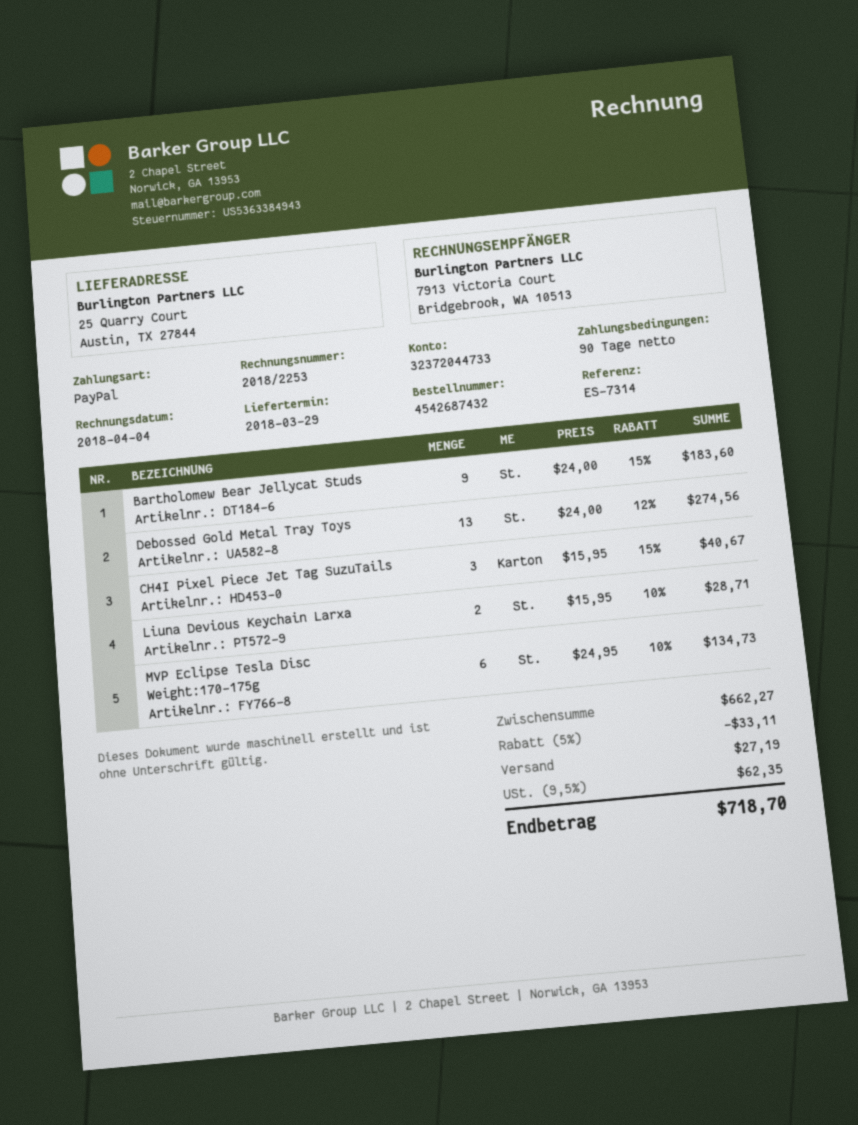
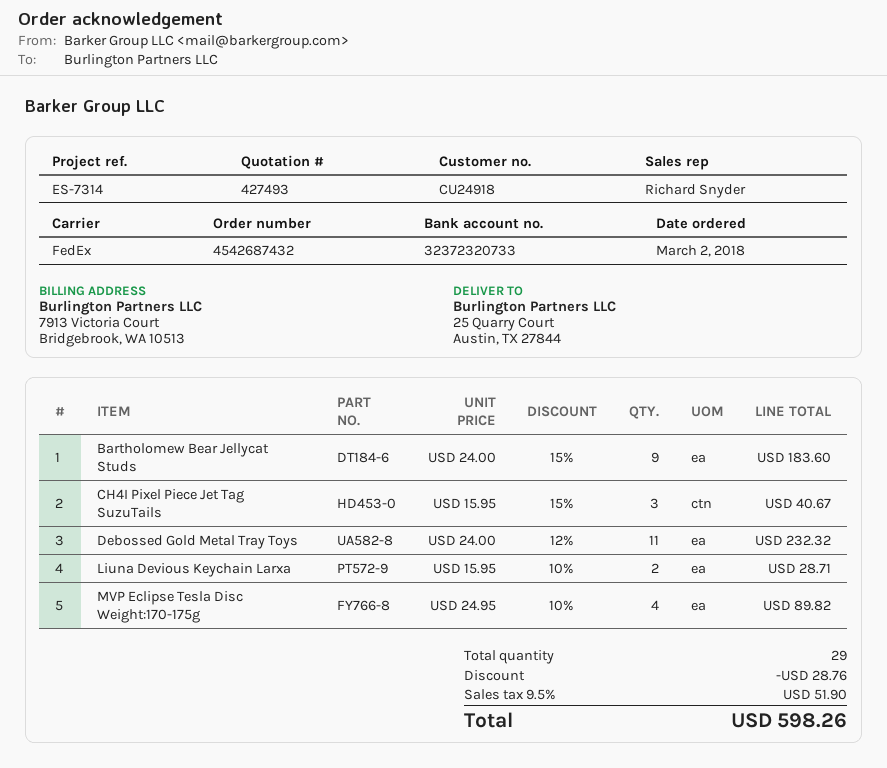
bank account: 32372044733 -> 32372320733
Debossed Gold Metal Tray Toys: 13 x 24.00 - 12% = 274.56 -> 11 x 24.00 - 12% = 232.32
MVP Eclipse Tesla Disc Weight:170-175g: 6 x 24.95 - 10% = 134.73 -> 4 x 24.95 - 10% = 89.82
discount: 33.11 -> 28.76
shipping: 27.19 -> none
tax: 9.5% = 62.35 -> 9.5% = 51.90
total: 718.70 -> 598.26

